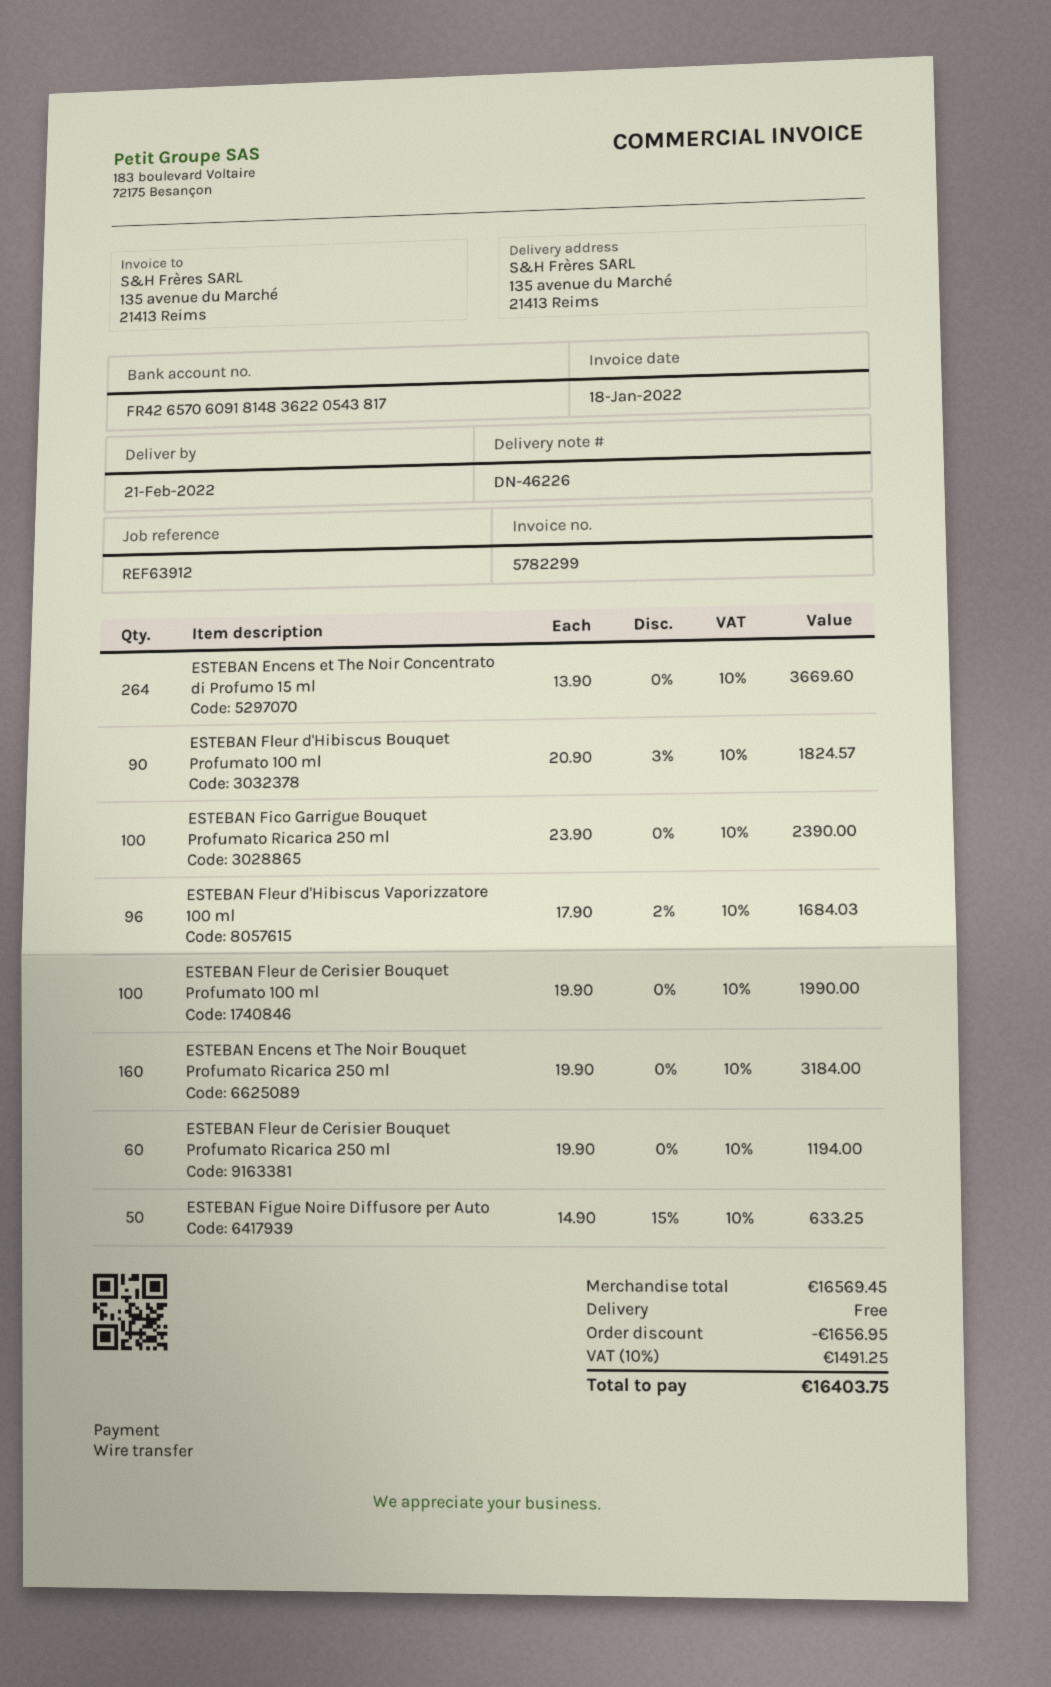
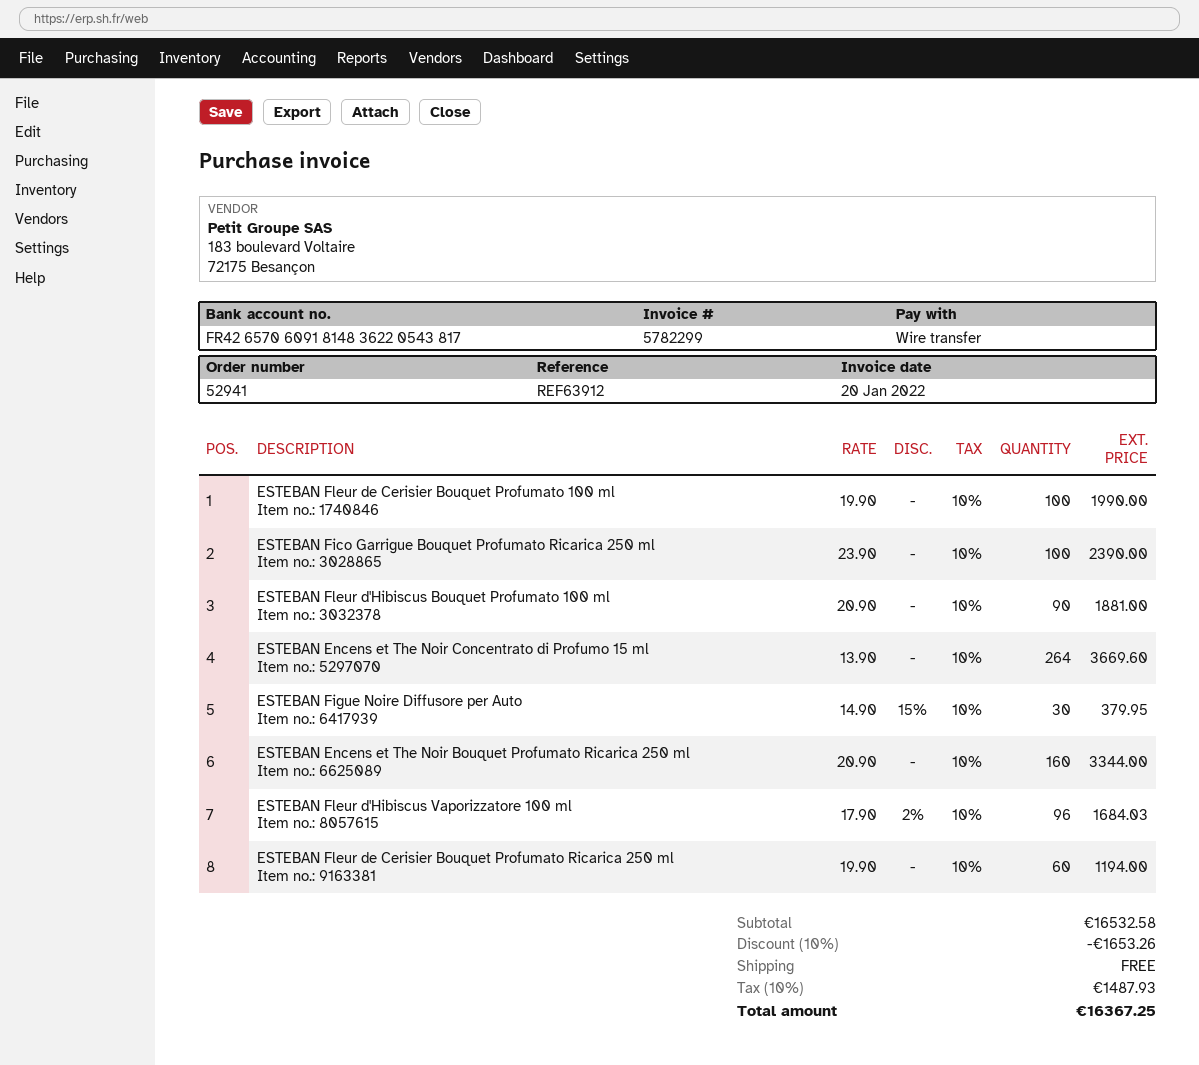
invoice date: 2022-01-18 -> 2022-01-20
ESTEBAN Fleur d'Hibiscus Bouquet Profumato 100 ml: 90 x 20.90 - 3% = 1824.57 -> 90 x 20.90 = 1881.00
ESTEBAN Encens et The Noir Bouquet Profumato Ricarica 250 ml: 160 x 19.90 = 3184.00 -> 160 x 20.90 = 3344.00
ESTEBAN Figue Noire Diffusore per Auto: 50 x 14.90 - 15% = 633.25 -> 30 x 14.90 - 15% = 379.95
subtotal: 16569.45 -> 16532.58
discount: 1656.95 -> 1653.26
tax: 10% = 1491.25 -> 10% = 1487.93
total: 16403.75 -> 16367.25

